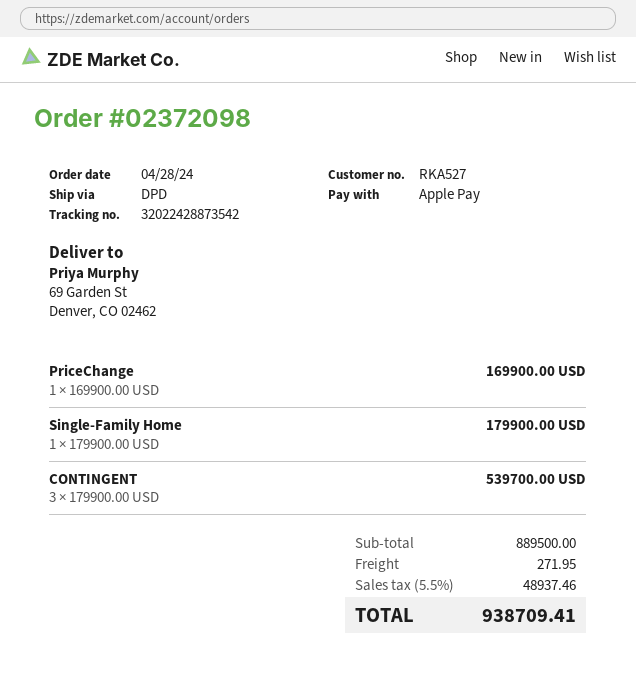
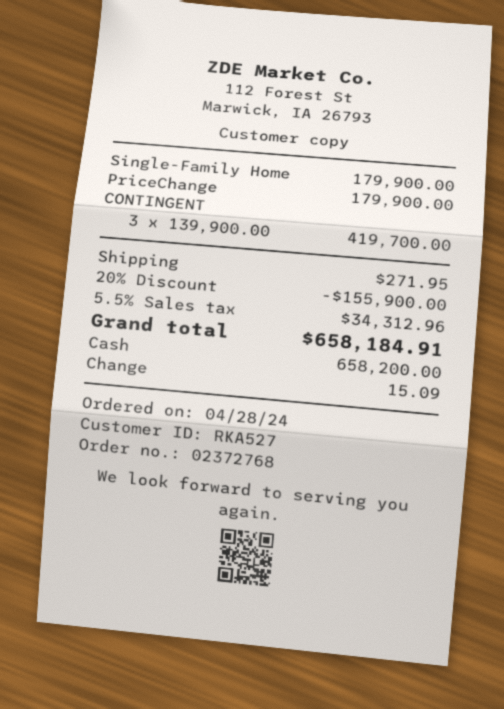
order number: 02372098 -> 02372768
payment method: Apple Pay -> cash
PriceChange: 1 x 169900.00 = 169900.00 -> 1 x 179900.00 = 179900.00
CONTINGENT: 3 x 179900.00 = 539700.00 -> 3 x 139900.00 = 419700.00
discount: none -> 20% = 155900.00
tax: 5.5% = 48937.46 -> 5.5% = 34312.96
total: 938709.41 -> 658184.91

